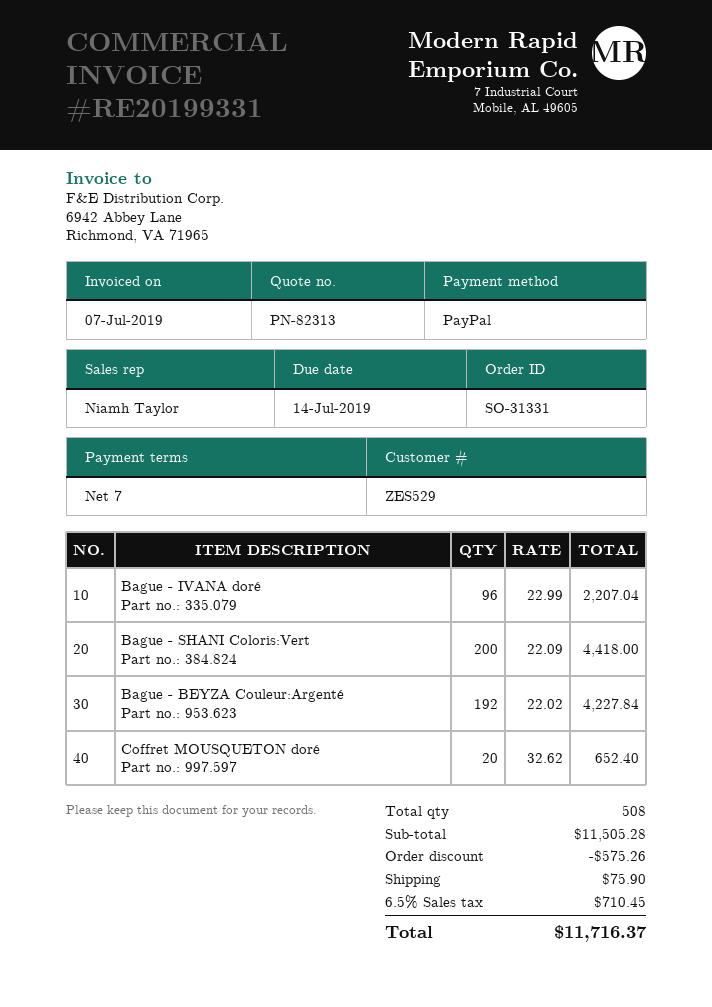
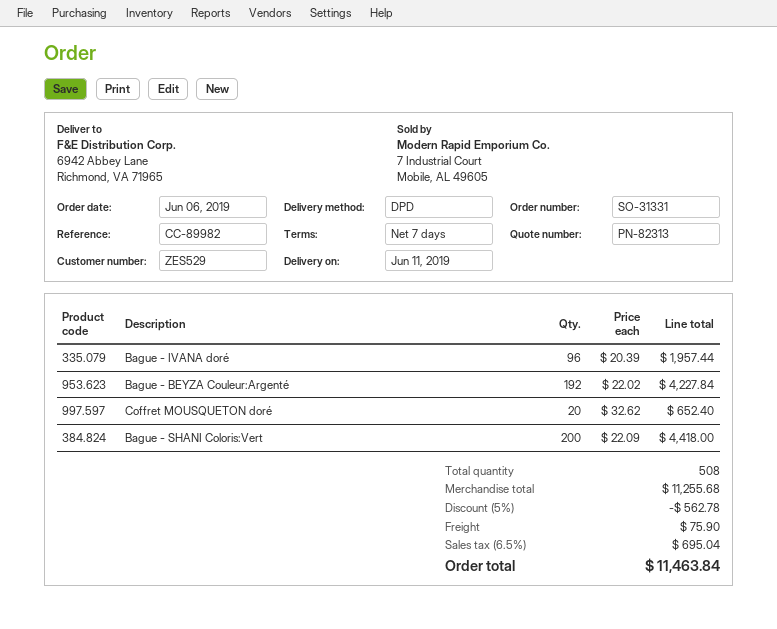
Bague - IVANA doré: 96 x 22.99 = 2207.04 -> 96 x 20.39 = 1957.44
subtotal: 11505.28 -> 11255.68
discount: 575.26 -> 562.78
tax: 6.5% = 710.45 -> 6.5% = 695.04
total: 11716.37 -> 11463.84

